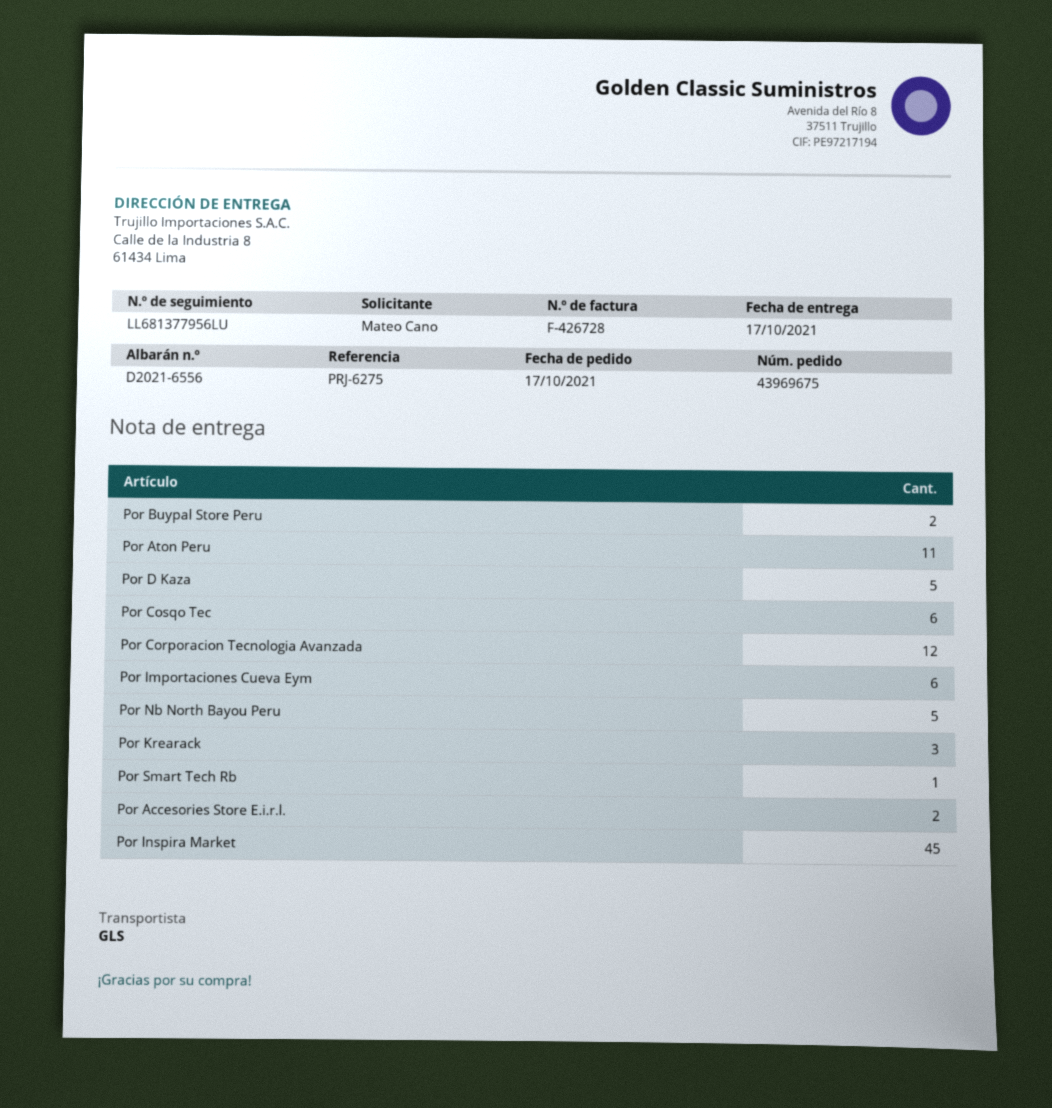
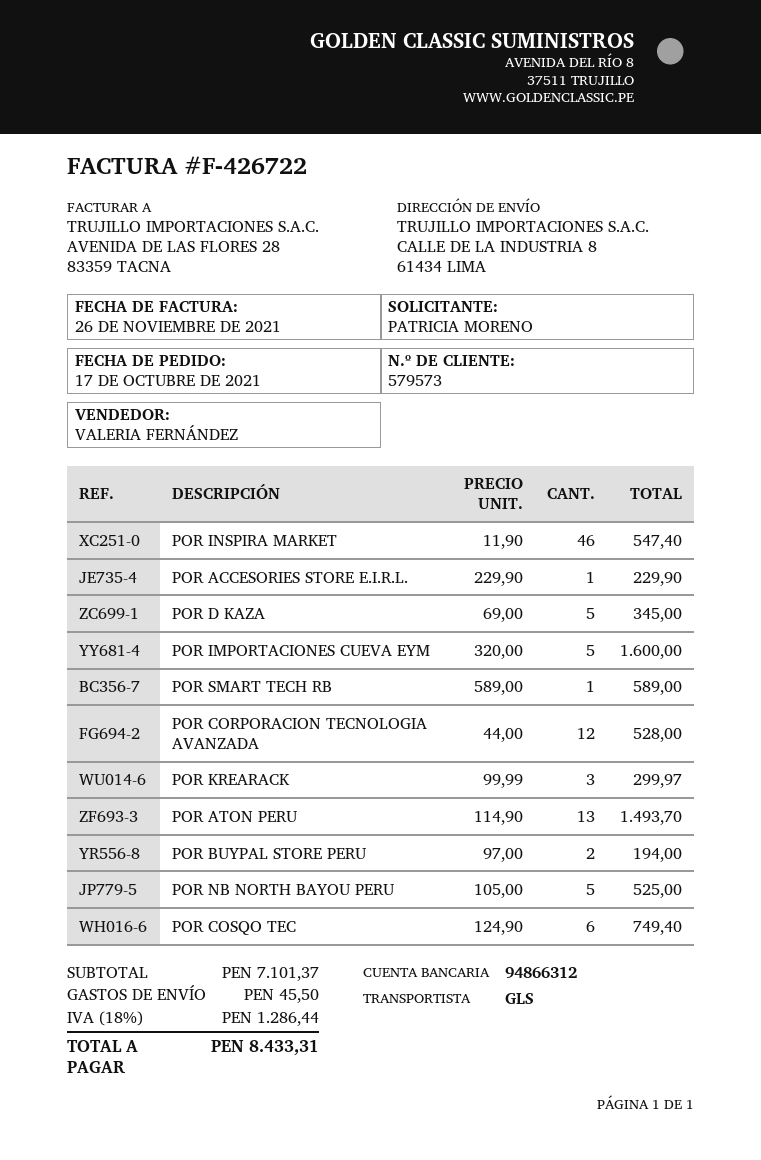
invoice number: F-426728 -> F-426722
ordered by: Mateo Cano -> PATRICIA MORENO
Por Aton Peru: 11 -> 13
Por Importaciones Cueva Eym: 6 -> 5
Por Accesories Store E.i.r.l.: 2 -> 1
Por Inspira Market: 45 -> 46

